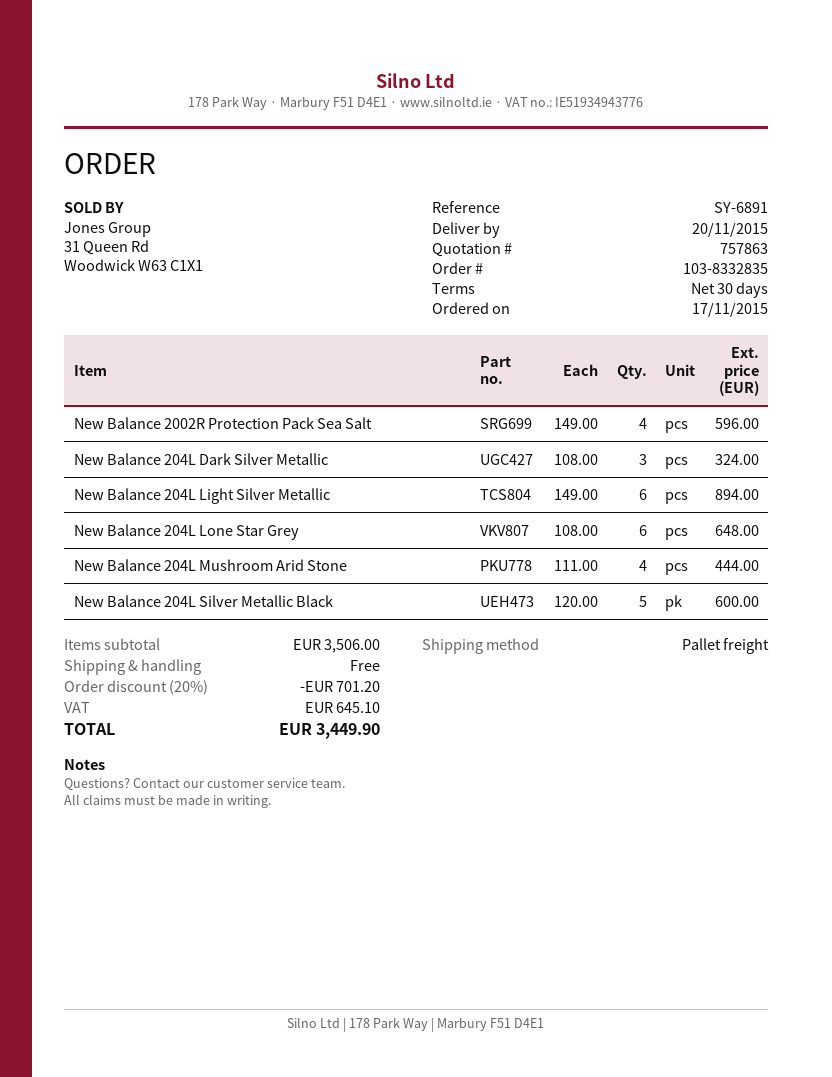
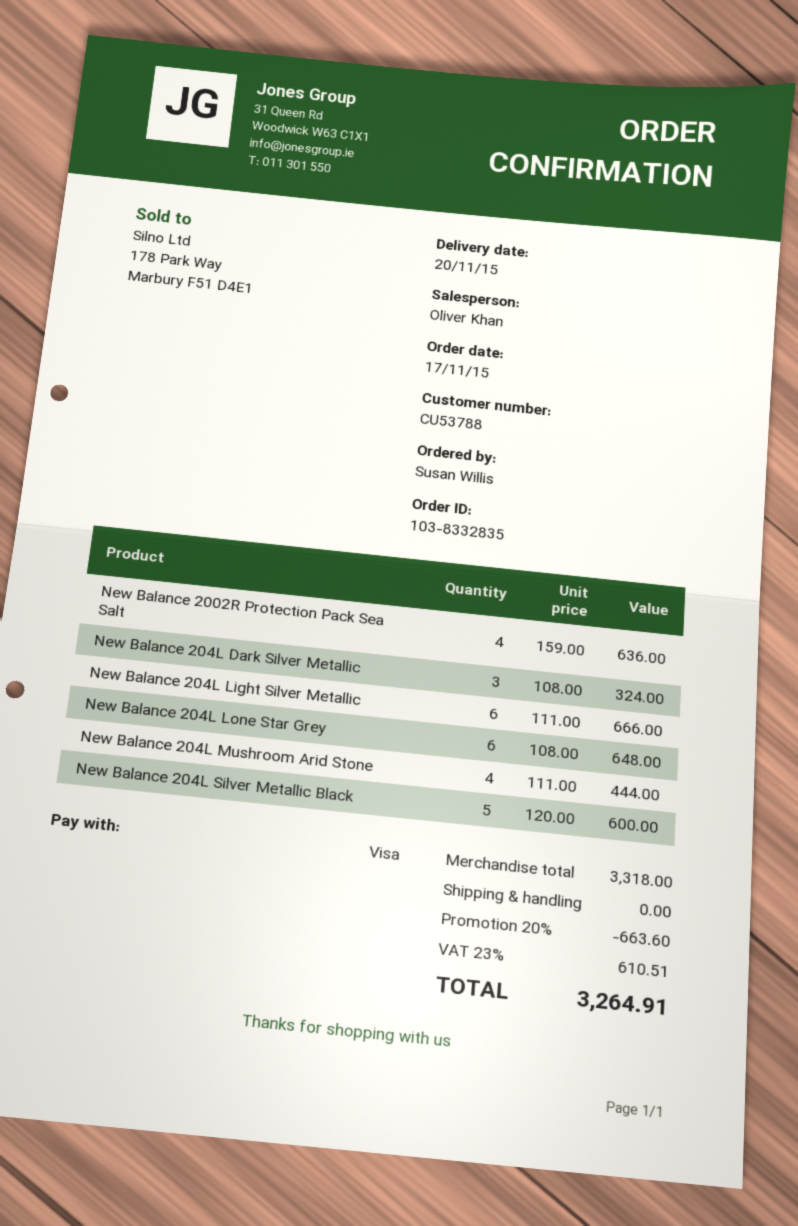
New Balance 2002R Protection Pack Sea Salt: 4 x 149.00 = 596.00 -> 4 x 159.00 = 636.00
New Balance 204L Light Silver Metallic: 6 x 149.00 = 894.00 -> 6 x 111.00 = 666.00
subtotal: 3506.00 -> 3318.00
discount: 20% = 701.20 -> 20% = 663.60
tax: 645.10 -> 610.51
total: 3449.90 -> 3264.91

